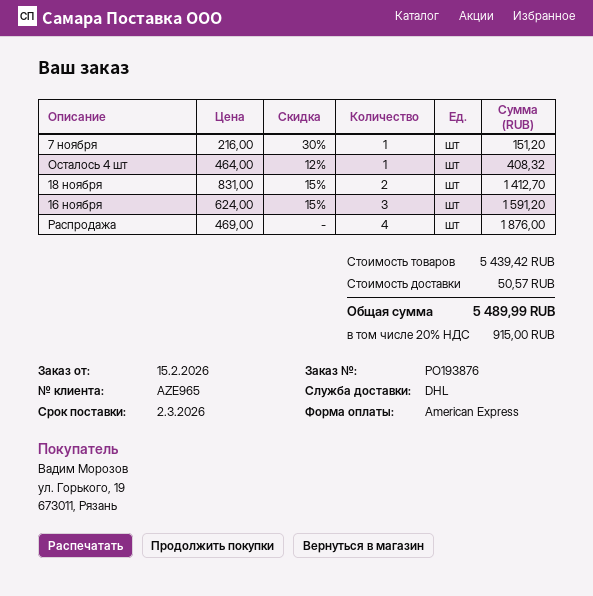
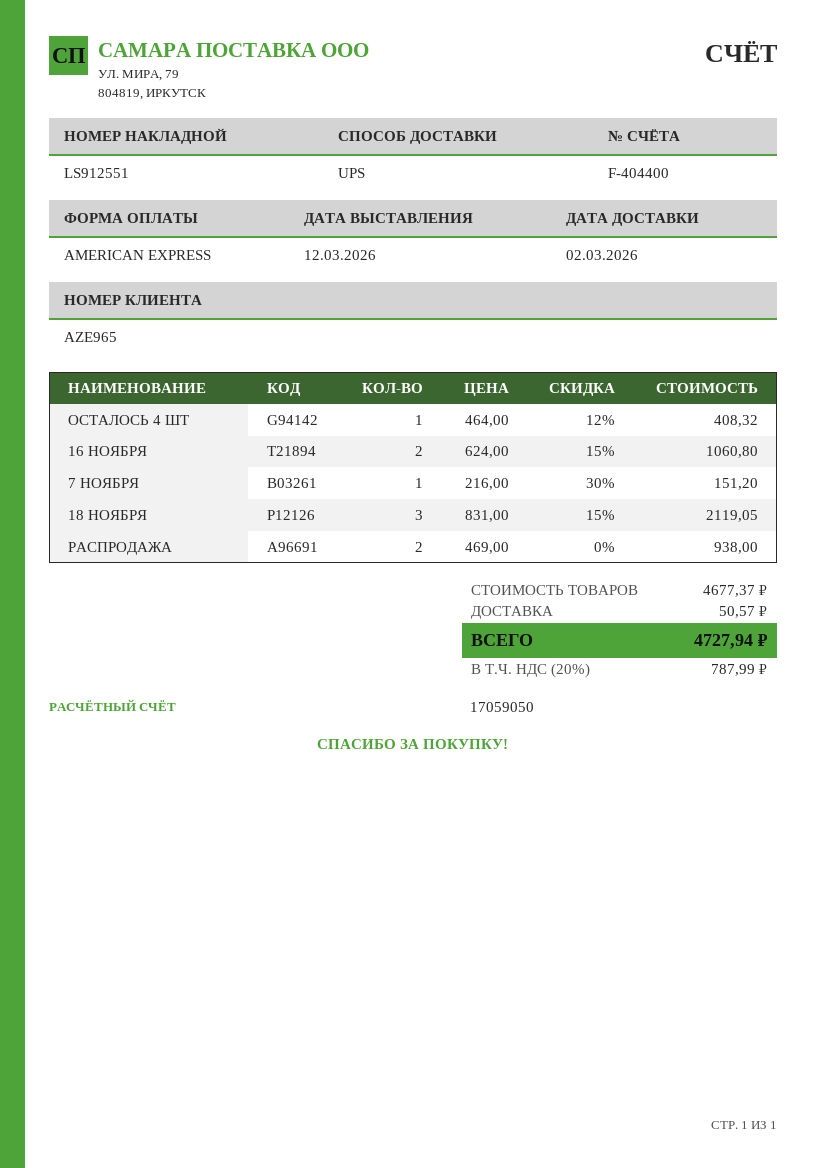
shipping method: DHL -> UPS
18 ноября: 2 x 831.00 - 15% = 1412.70 -> 3 x 831.00 - 15% = 2119.05
16 ноября: 3 x 624.00 - 15% = 1591.20 -> 2 x 624.00 - 15% = 1060.80
Распродажа: 4 x 469.00 = 1876.00 -> 2 x 469.00 = 938.00
subtotal: 5439.42 -> 4677.37
tax: 20% = 915.00 -> 20% = 787.99
total: 5489.99 -> 4727.94

